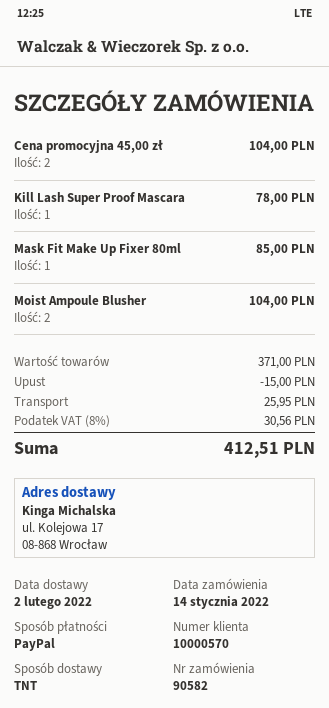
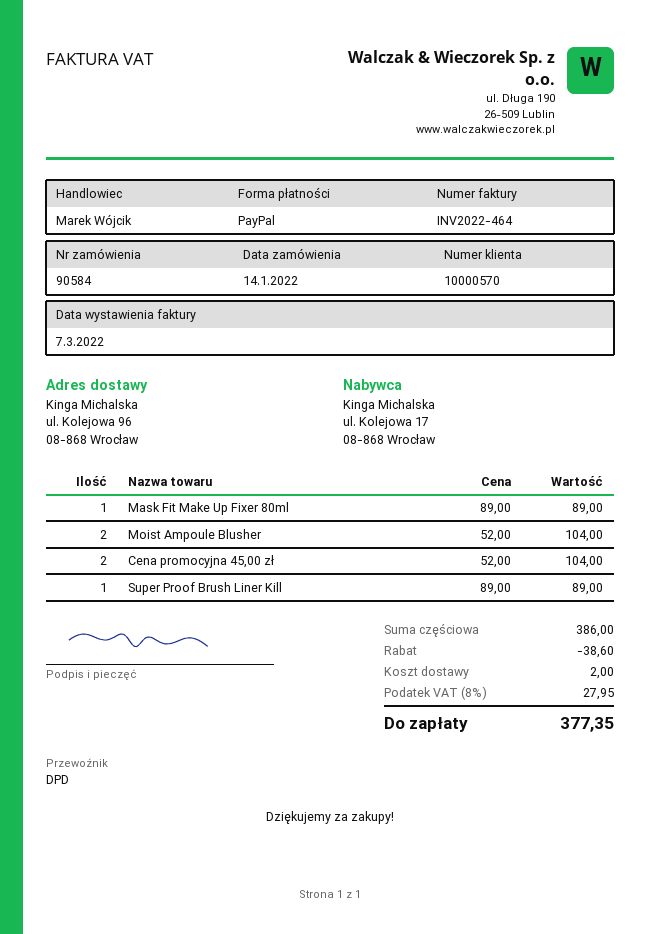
order number: 90582 -> 90584
shipping method: TNT -> DPD
ship to: ul. Kolejowa 17, 08-868 Wrocław -> ul. Kolejowa 96, 08-868 Wrocław
Kill Lash Super Proof Mascara: 1 for 78.00 -> none
Mask Fit Make Up Fixer 80ml: 1 for 85.00 -> 1 for 89.00
Super Proof Brush Liner Kill: none -> 1 for 89.00
subtotal: 371.00 -> 386.00
discount: 15.00 -> 38.60
shipping: 25.95 -> 2.00
tax: 8% = 30.56 -> 8% = 27.95
total: 412.51 -> 377.35

